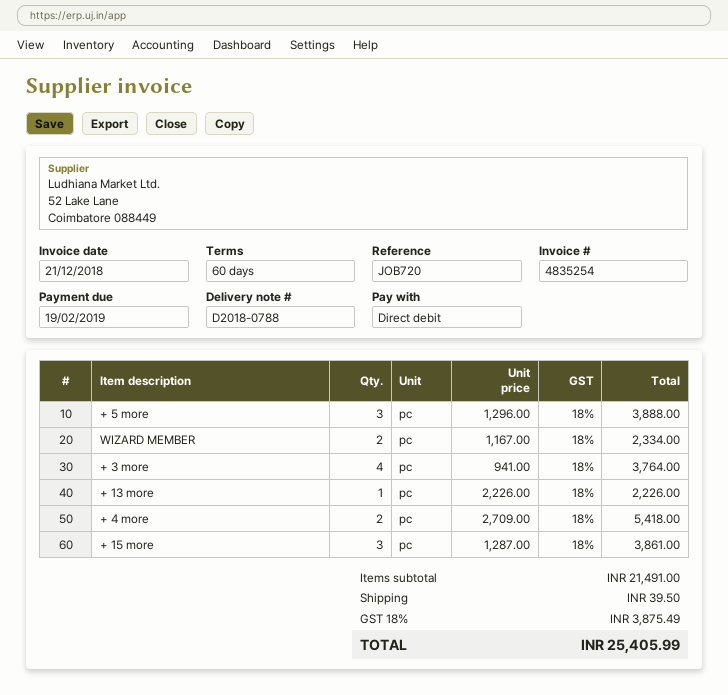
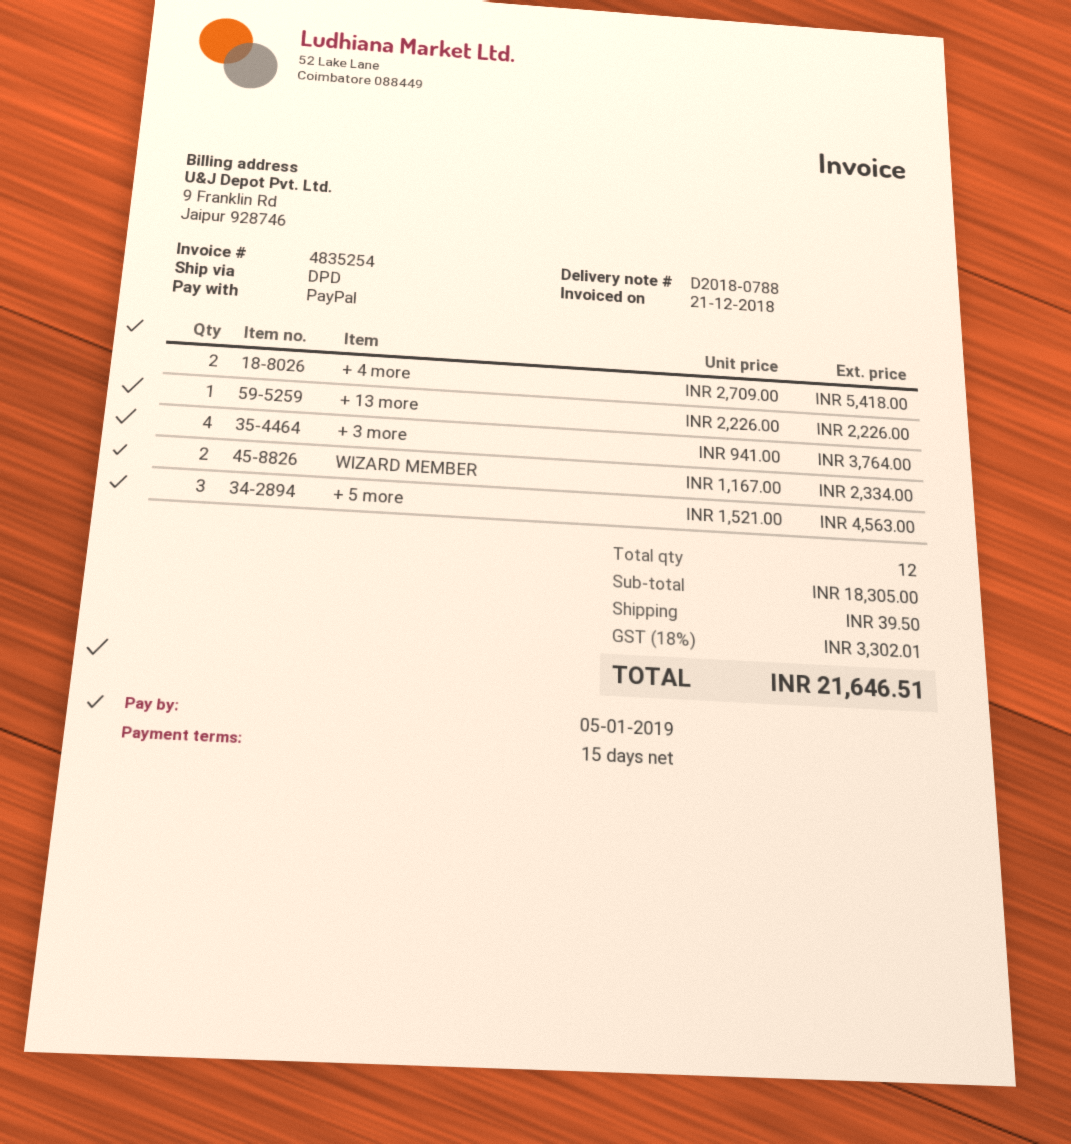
payment terms: 60 days -> 15 days
due date: 2019-02-19 -> 2019-01-05
payment method: direct debit -> PayPal
+ 5 more: 3 x 1296.00 = 3888.00 -> 3 x 1521.00 = 4563.00
+ 15 more: 3 x 1287.00 = 3861.00 -> none
subtotal: 21491.00 -> 18305.00
tax: 18% = 3875.49 -> 18% = 3302.01
total: 25405.99 -> 21646.51

